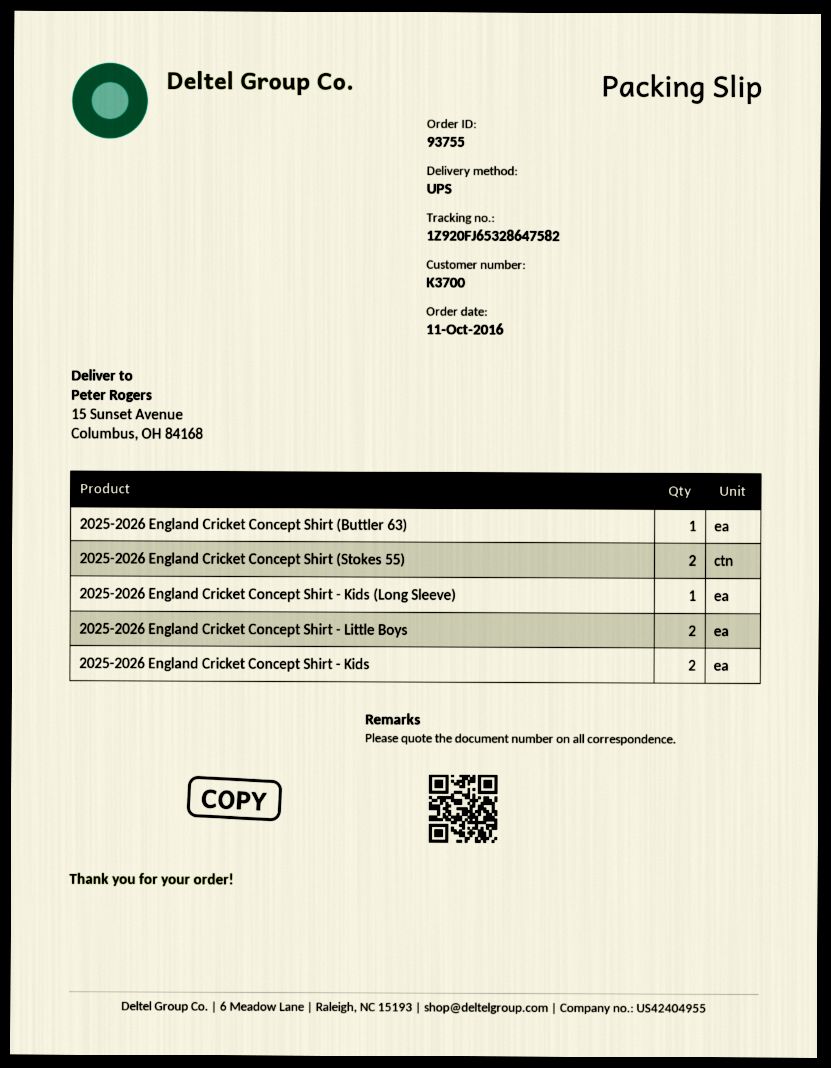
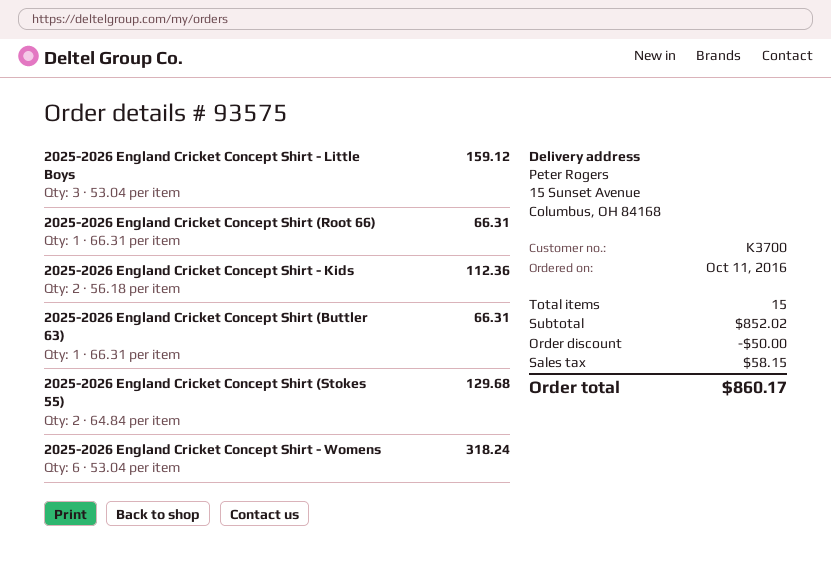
order number: 93755 -> 93575
2025-2026 England Cricket Concept Shirt - Kids (Long Sleeve): 1 -> none
2025-2026 England Cricket Concept Shirt - Little Boys: 2 -> 3
2025-2026 England Cricket Concept Shirt (Root 66): none -> 1
2025-2026 England Cricket Concept Shirt - Womens: none -> 6

